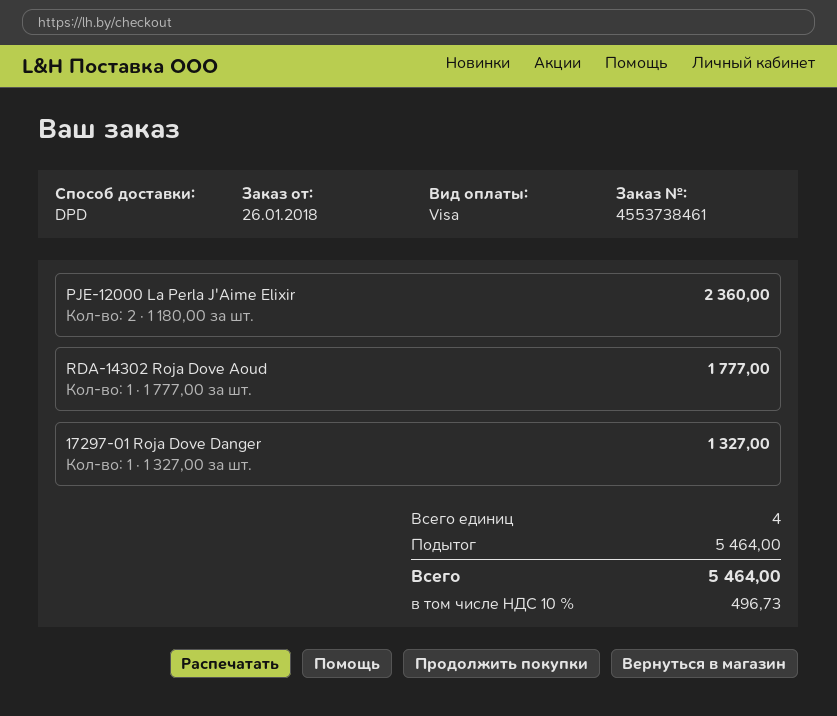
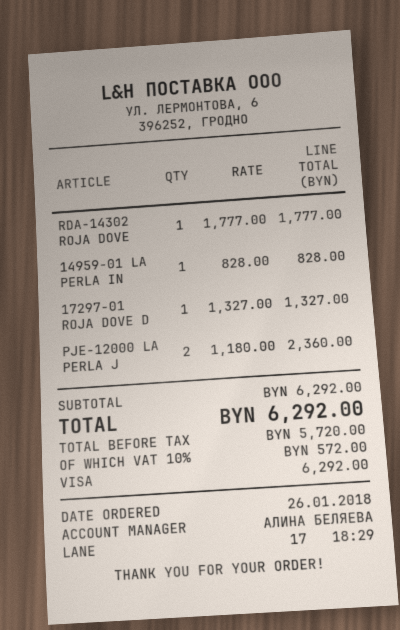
14959-01 LA PERLA IN: none -> 1 x 828.00 = 828.00
subtotal: 5464.00 -> 6292.00
tax: 10% = 496.73 -> 10% = 572.00
total: 5464.00 -> 6292.00

